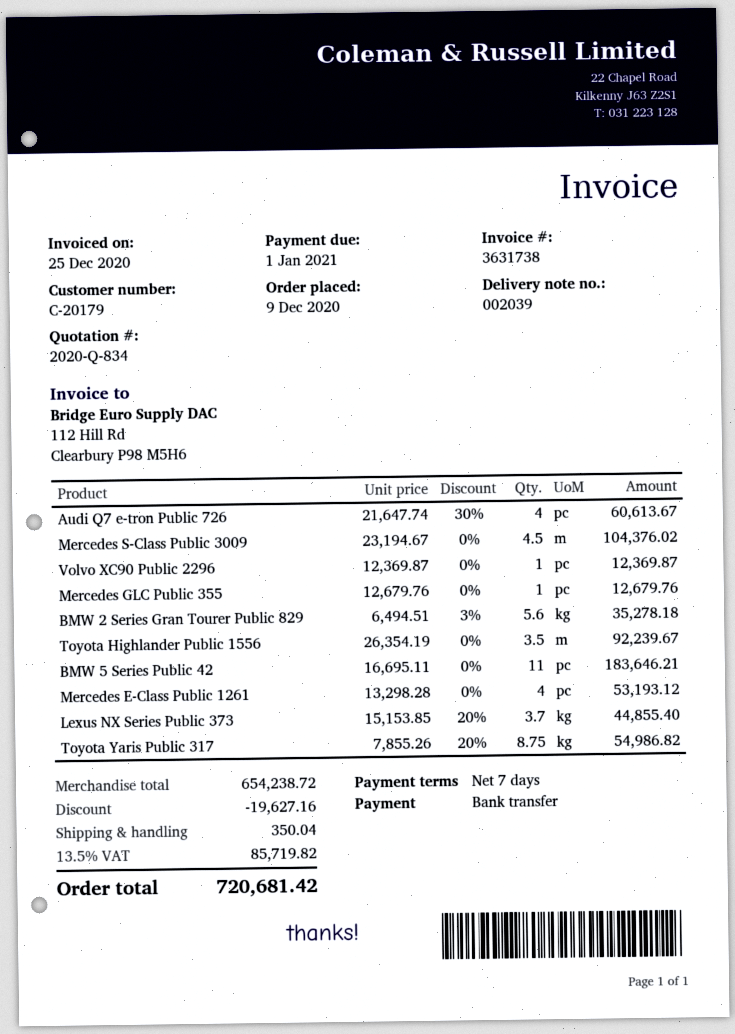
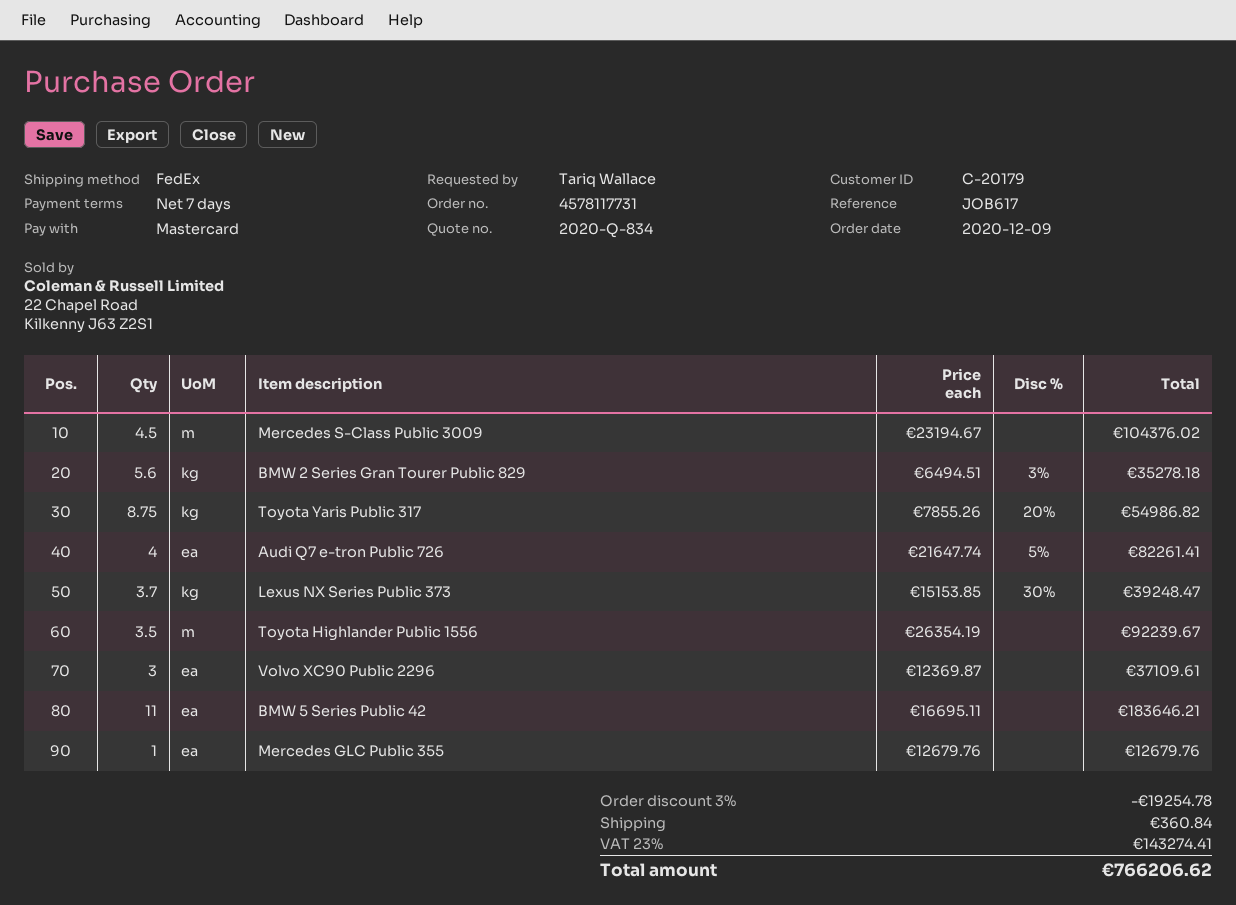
payment method: bank transfer -> Mastercard
Audi Q7 e-tron Public 726: 4 x 21647.74 - 30% = 60613.67 -> 4 x 21647.74 - 5% = 82261.41
Volvo XC90 Public 2296: 1 x 12369.87 = 12369.87 -> 3 x 12369.87 = 37109.61
Mercedes E-Class Public 1261: 4 x 13298.28 = 53193.12 -> none
Lexus NX Series Public 373: 3.7 x 15153.85 - 20% = 44855.40 -> 3.7 x 15153.85 - 30% = 39248.47
discount: 19627.16 -> 19254.78
shipping: 350.04 -> 360.84
tax: 13.5% = 85719.82 -> 23% = 143274.41
total: 720681.42 -> 766206.62

